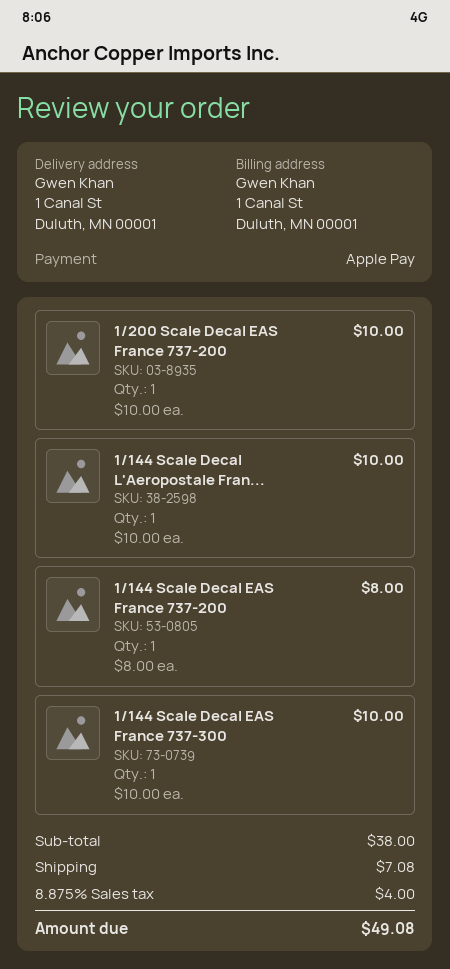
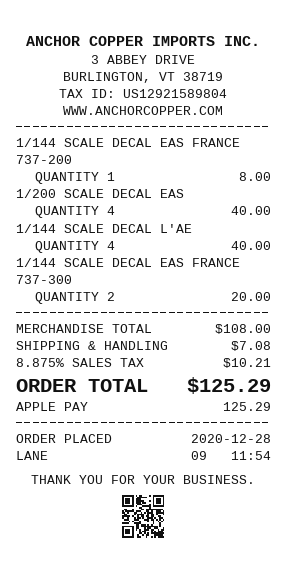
1/200 Scale Decal EAS France 737-200: 1 for 10.00 -> 4 for 40.00
1/144 Scale Decal L'Aeropostale Fran...: 1 for 10.00 -> 4 for 40.00
1/144 Scale Decal EAS France 737-300: 1 for 10.00 -> 2 for 20.00
subtotal: 38.00 -> 108.00
tax: 8.875% = 4.00 -> 8.875% = 10.21
total: 49.08 -> 125.29

